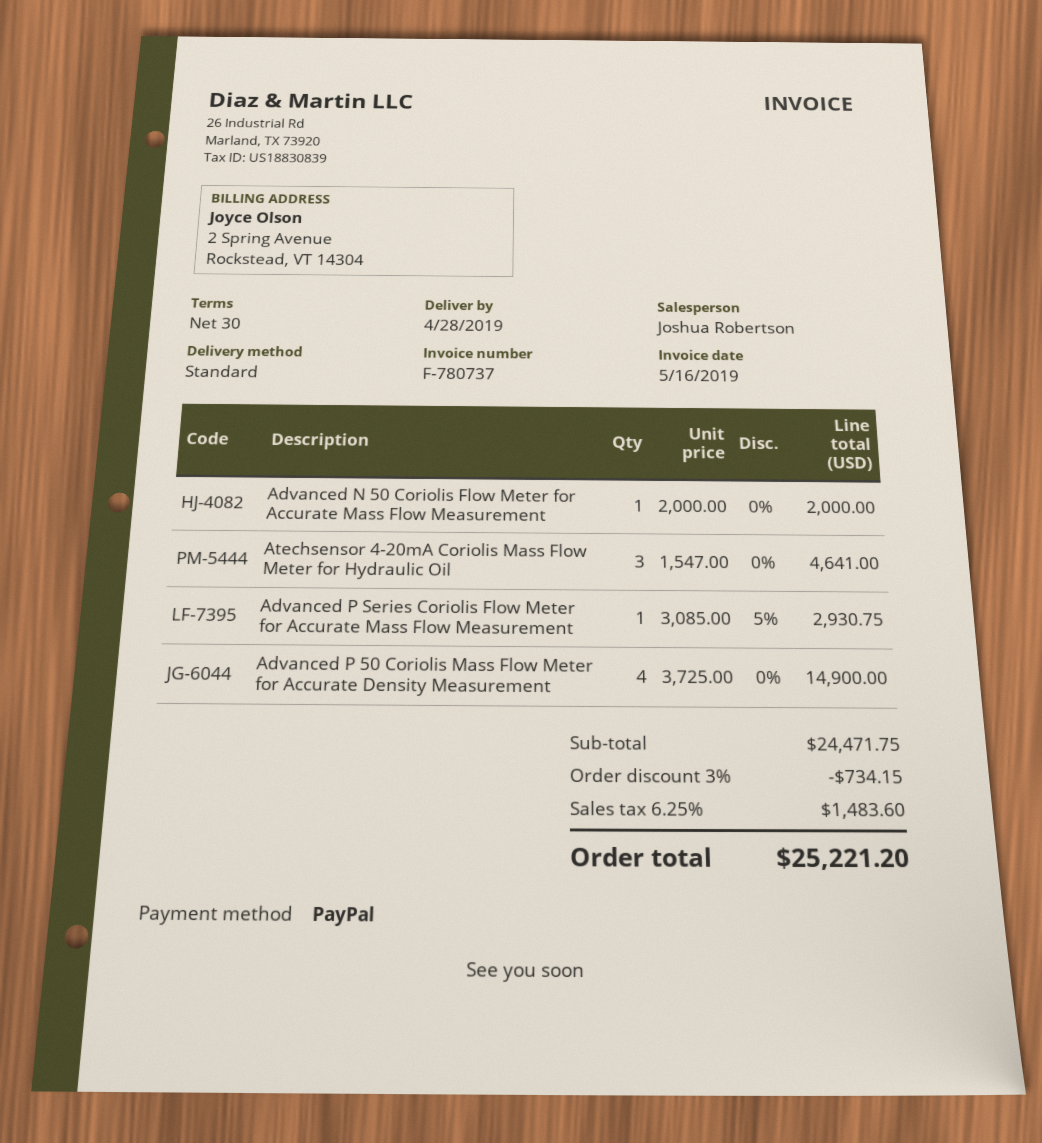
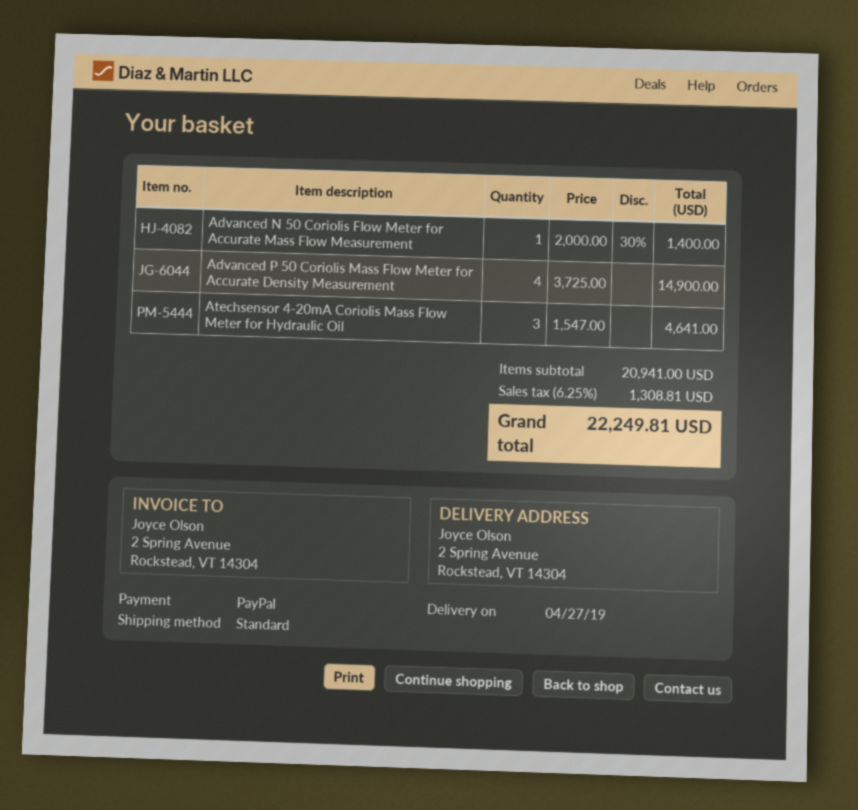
delivery date: 2019-04-28 -> 2019-04-27
Advanced N 50 Coriolis Flow Meter for Accurate Mass Flow Measurement: 1 x 2000.00 = 2000.00 -> 1 x 2000.00 - 30% = 1400.00
Advanced P Series Coriolis Flow Meter for Accurate Mass Flow Measurement: 1 x 3085.00 - 5% = 2930.75 -> none
subtotal: 24471.75 -> 20941.00
discount: 3% = 734.15 -> none
tax: 6.25% = 1483.60 -> 6.25% = 1308.81
total: 25221.20 -> 22249.81

